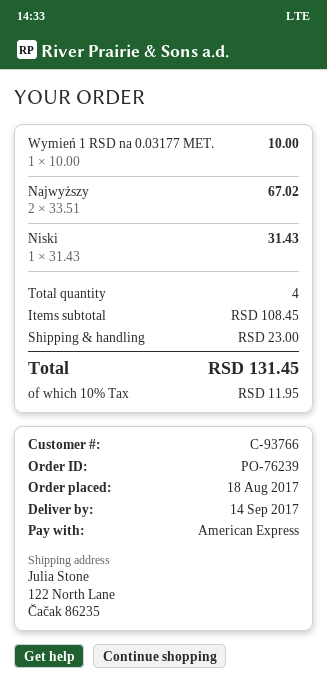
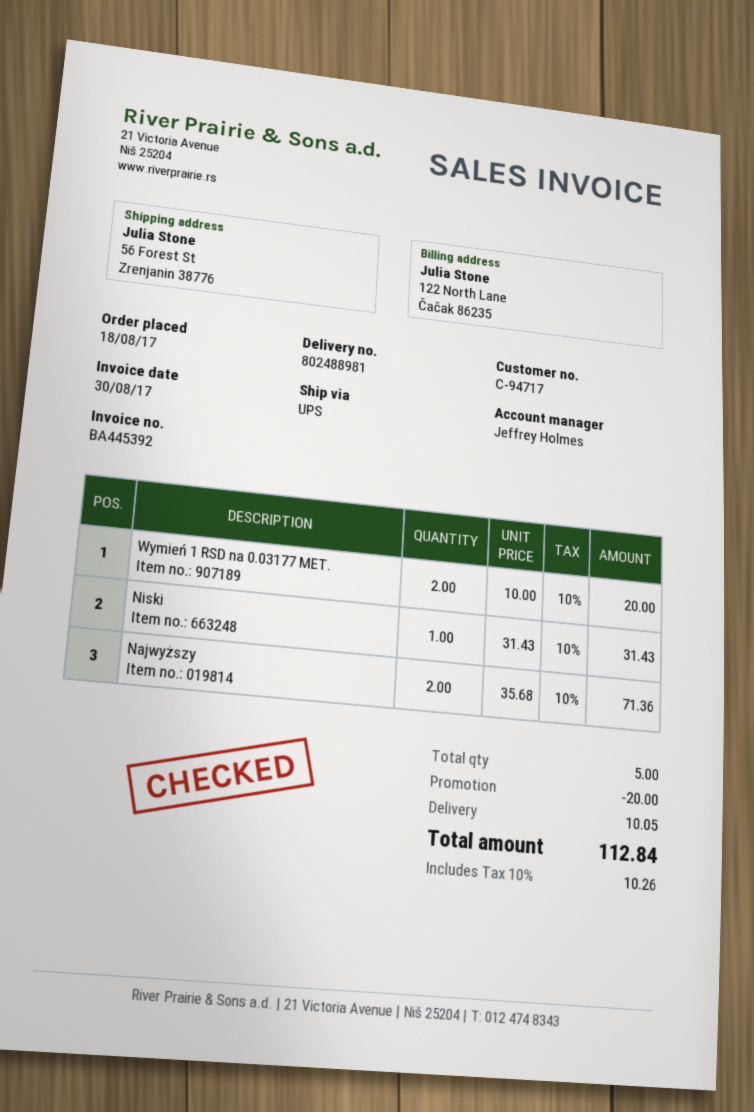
customer number: C-93766 -> C-94717
ship to: 122 North Lane, Čačak 86235 -> 56 Forest St, Zrenjanin 38776
Wymień 1 RSD na 0.03177 MET.: 1 x 10.00 = 10.00 -> 2 x 10.00 = 20.00
Najwyższy: 2 x 33.51 = 67.02 -> 2 x 35.68 = 71.36
total quantity: 4 -> 5
discount: none -> 20.00
shipping: 23.00 -> 10.05
tax: 10% = 11.95 -> 10% = 10.26
total: 131.45 -> 112.84

